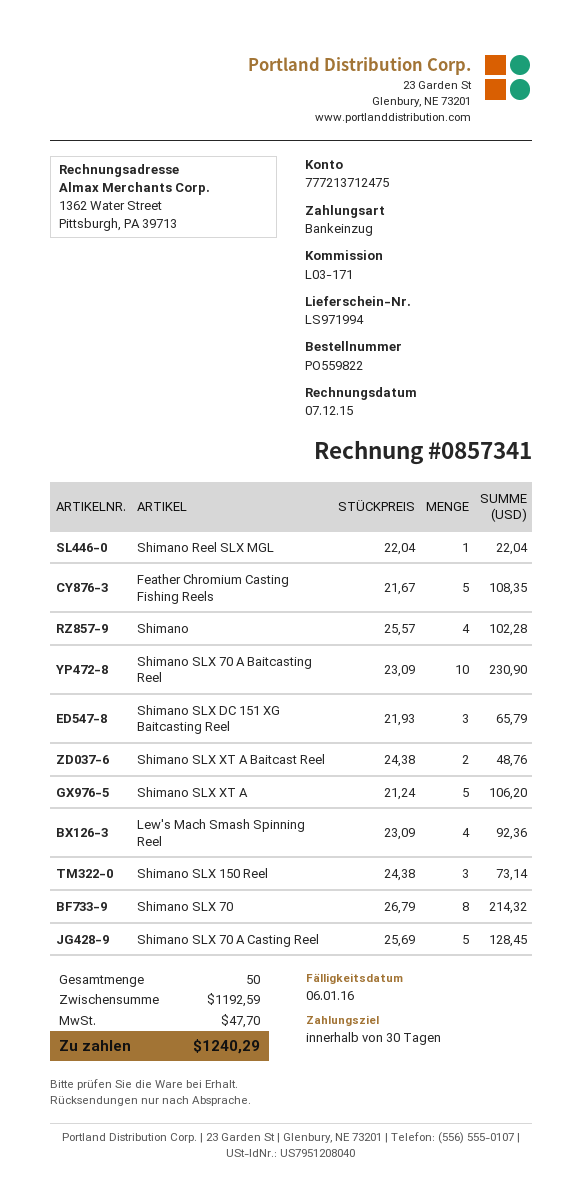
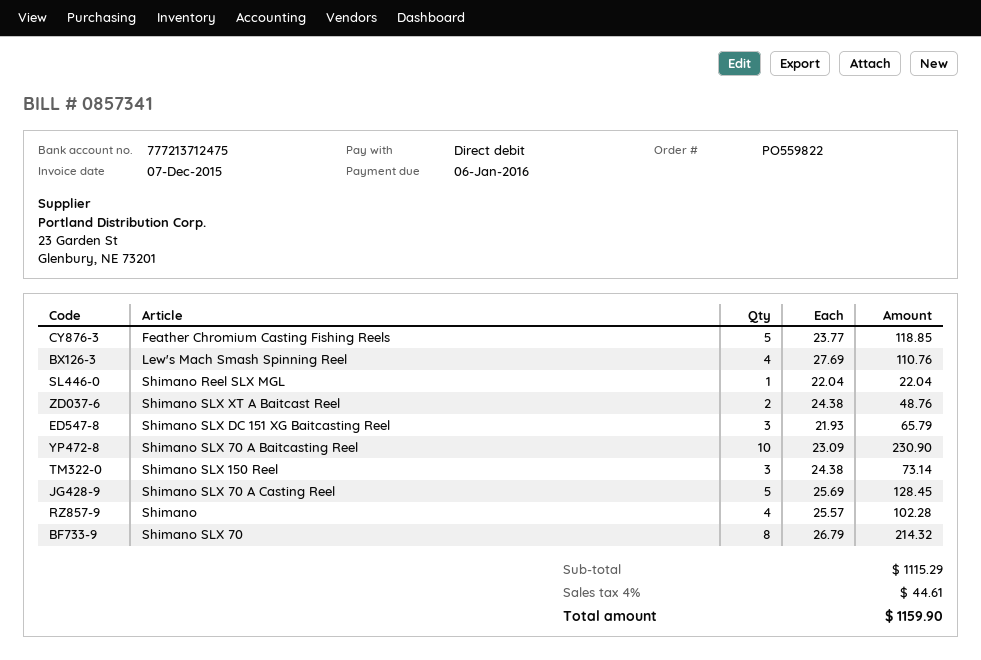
Feather Chromium Casting Fishing Reels: 5 x 21.67 = 108.35 -> 5 x 23.77 = 118.85
Shimano SLX XT A: 5 x 21.24 = 106.20 -> none
Lew's Mach Smash Spinning Reel: 4 x 23.09 = 92.36 -> 4 x 27.69 = 110.76
subtotal: 1192.59 -> 1115.29
tax: 47.70 -> 44.61
total: 1240.29 -> 1159.90

